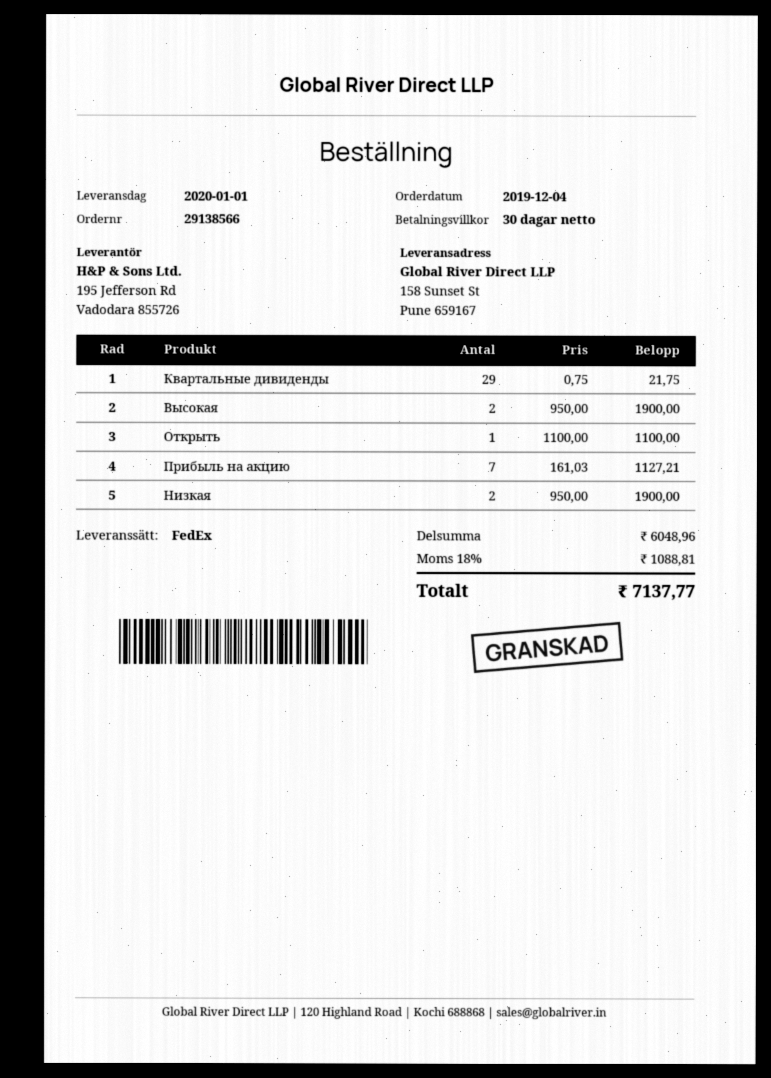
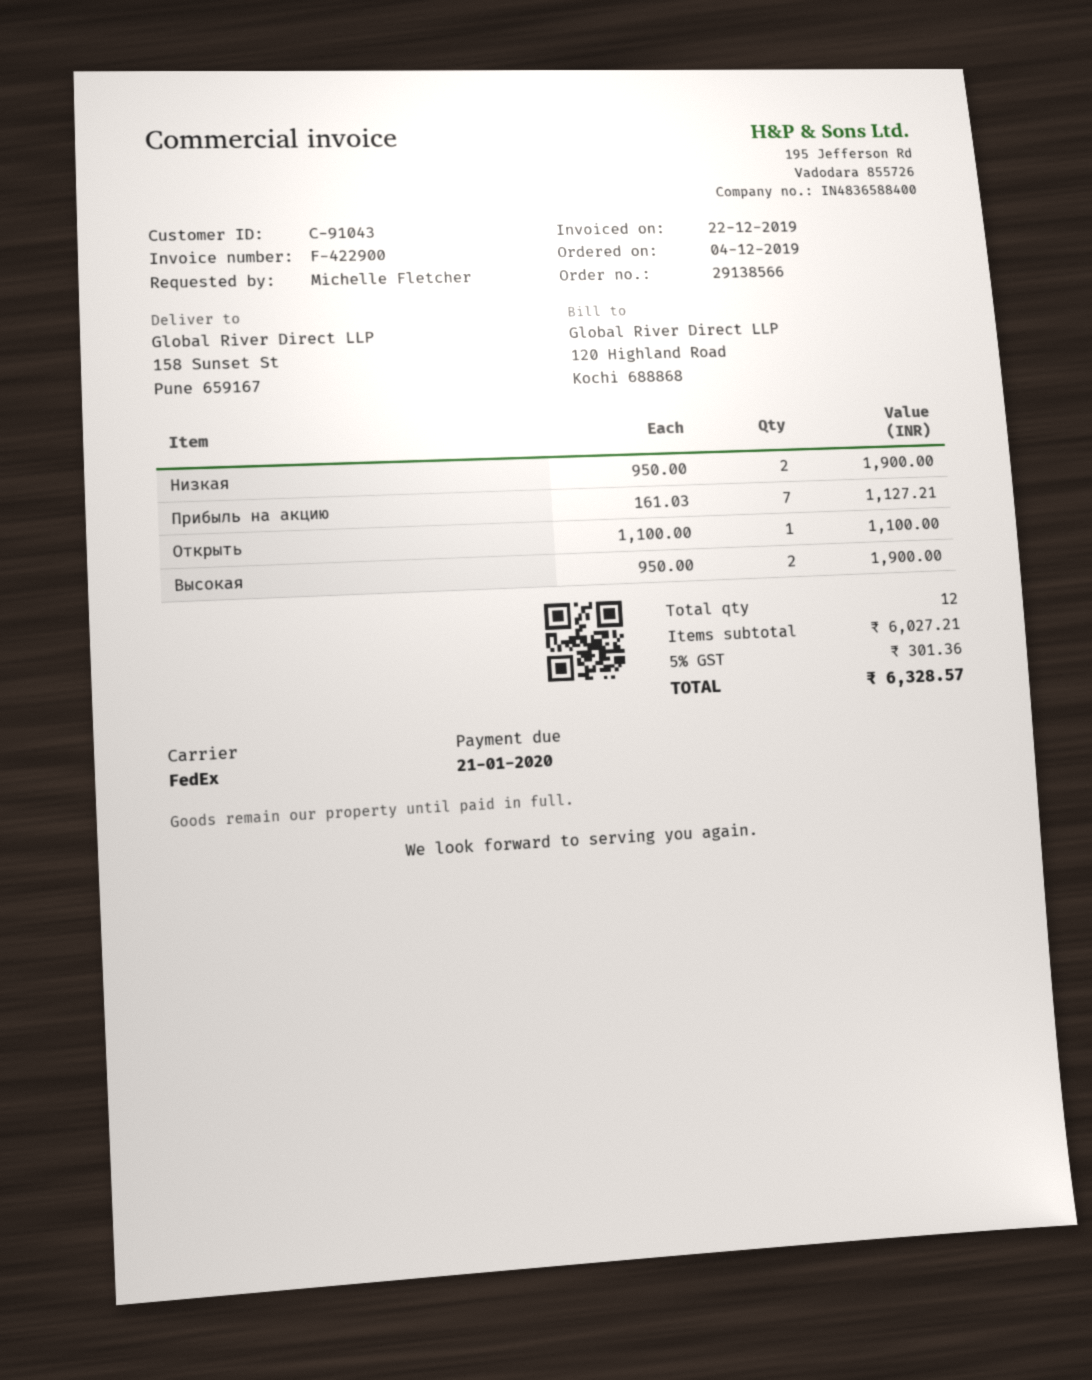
Квартальные дивиденды: 29 x 0.75 = 21.75 -> none
subtotal: 6048.96 -> 6027.21
tax: 18% = 1088.81 -> 5% = 301.36
total: 7137.77 -> 6328.57

